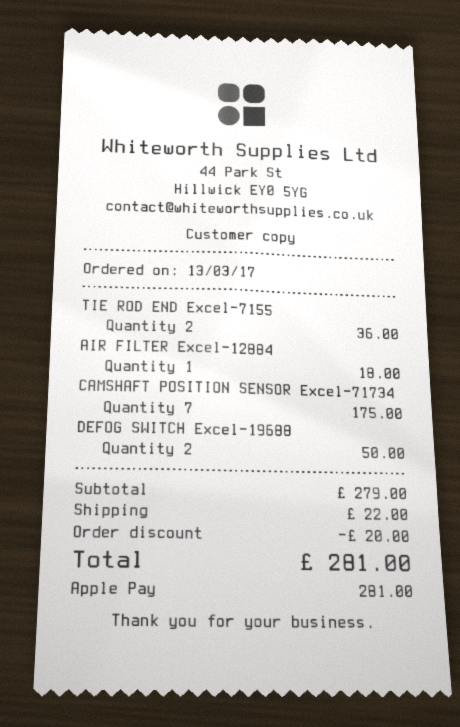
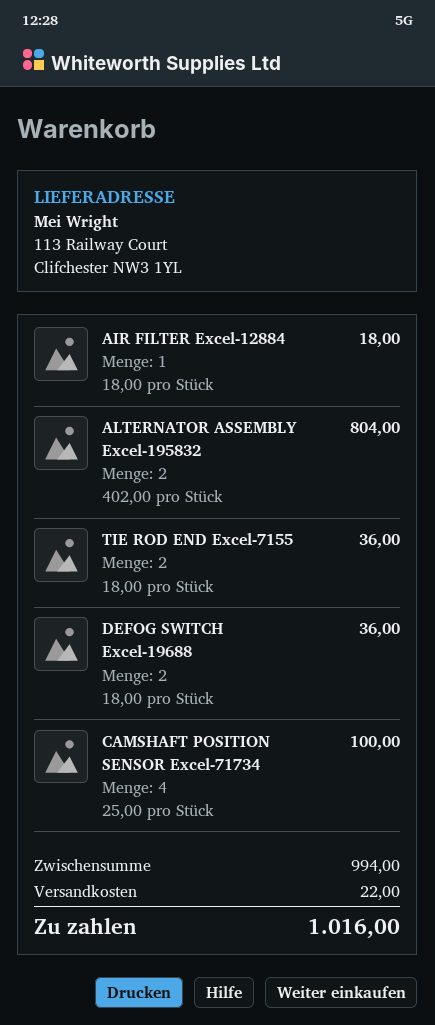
CAMSHAFT POSITION SENSOR Excel-71734: 7 for 175.00 -> 4 for 100.00
DEFOG SWITCH Excel-19688: 2 for 50.00 -> 2 for 36.00
ALTERNATOR ASSEMBLY Excel-195832: none -> 2 for 804.00
subtotal: 279.00 -> 994.00
discount: 20.00 -> none
total: 281.00 -> 1016.00

